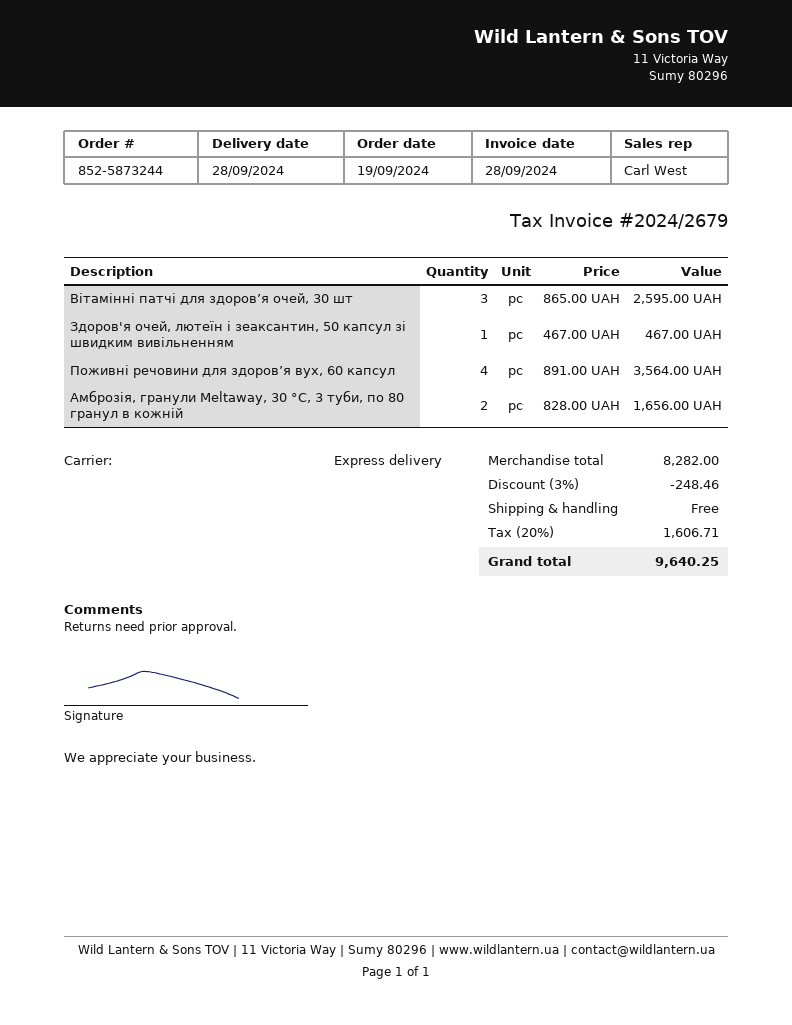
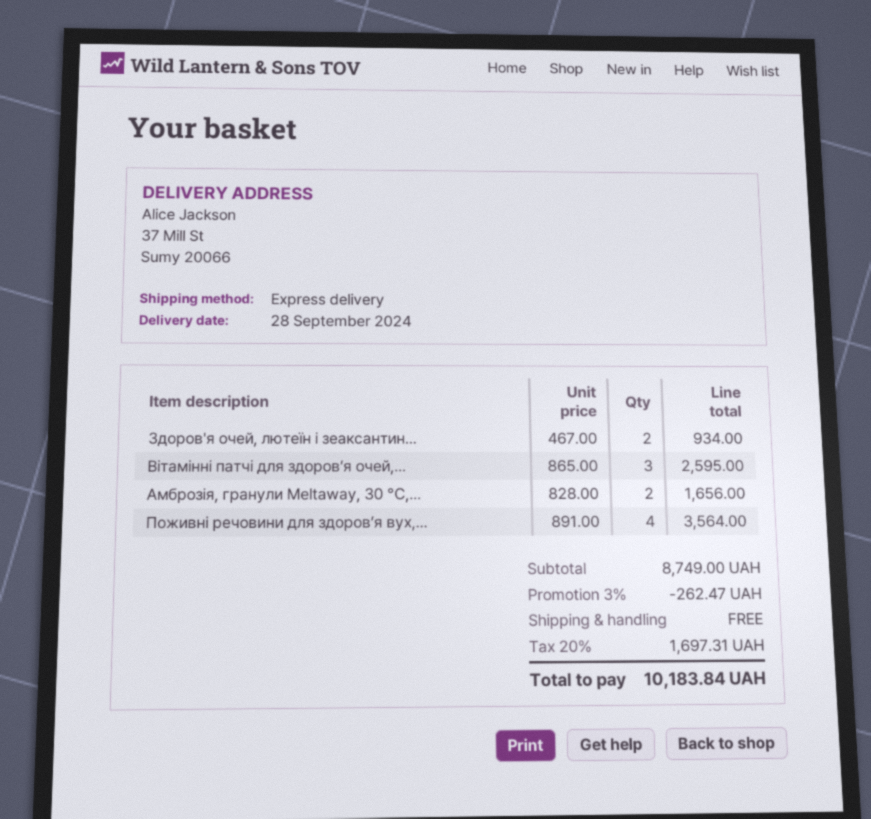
Здоров'я очей, лютеїн і зеаксантин, 50 капсул зі швидким вивільненням: 1 x 467.00 = 467.00 -> 2 x 467.00 = 934.00
subtotal: 8282.00 -> 8749.00
discount: 3% = 248.46 -> 3% = 262.47
tax: 20% = 1606.71 -> 20% = 1697.31
total: 9640.25 -> 10183.84

